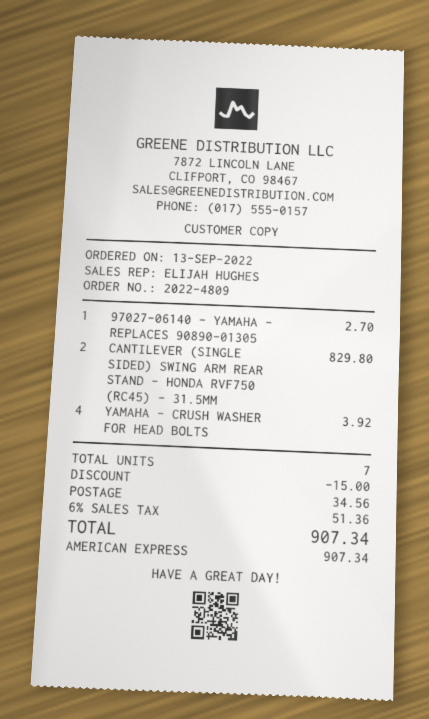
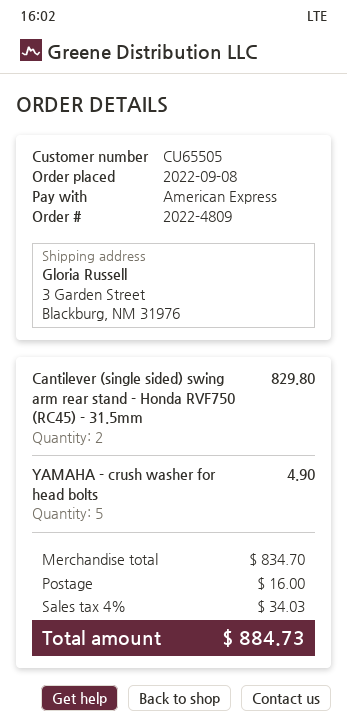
order date: 2022-09-13 -> 2022-09-08
97027-06140 - YAMAHA - REPLACES 90890-01305: 1 for 2.70 -> none
YAMAHA - CRUSH WASHER FOR HEAD BOLTS: 4 for 3.92 -> 5 for 4.90
discount: 15.00 -> none
shipping: 34.56 -> 16.00
tax: 6% = 51.36 -> 4% = 34.03
total: 907.34 -> 884.73

